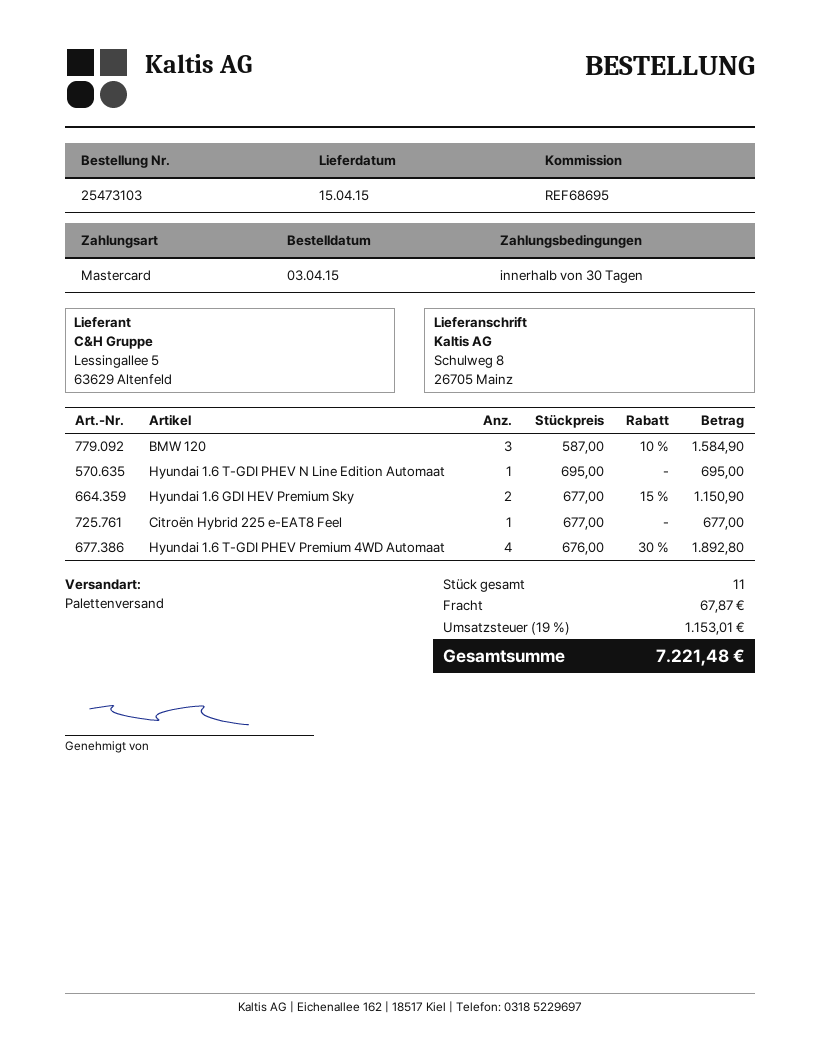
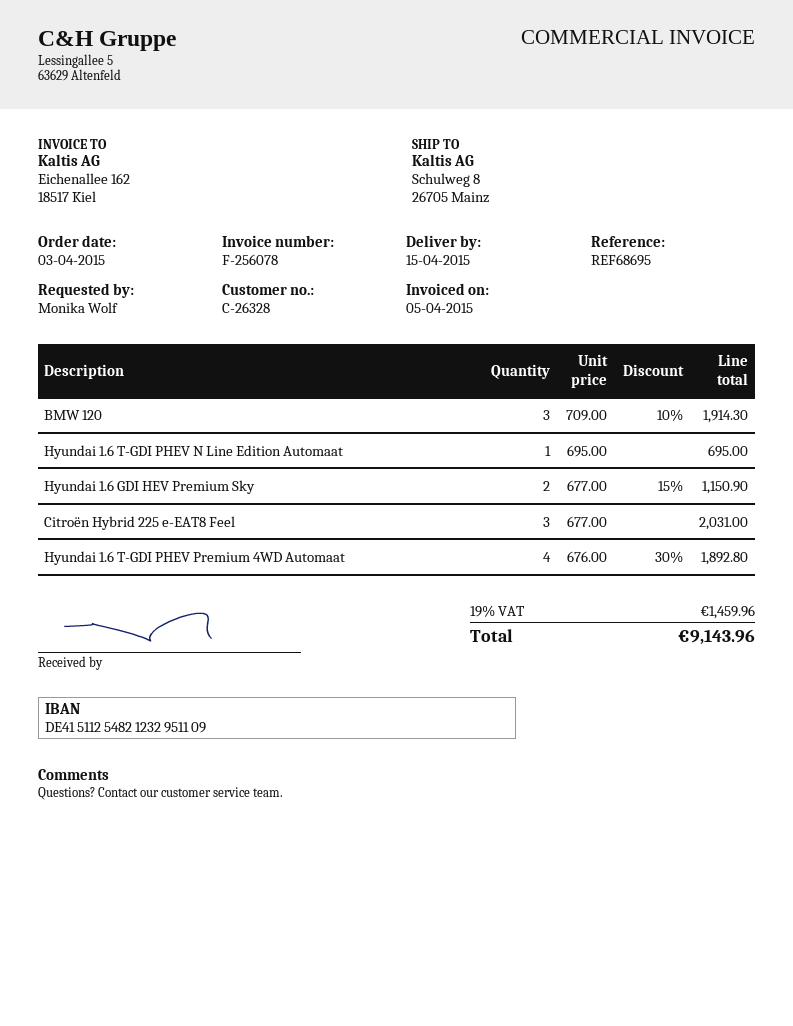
BMW 120: 3 x 587.00 - 10% = 1584.90 -> 3 x 709.00 - 10% = 1914.30
Citroën Hybrid 225 e-EAT8 Feel: 1 x 677.00 = 677.00 -> 3 x 677.00 = 2031.00
shipping: 67.87 -> none
tax: 19% = 1153.01 -> 19% = 1459.96
total: 7221.48 -> 9143.96

